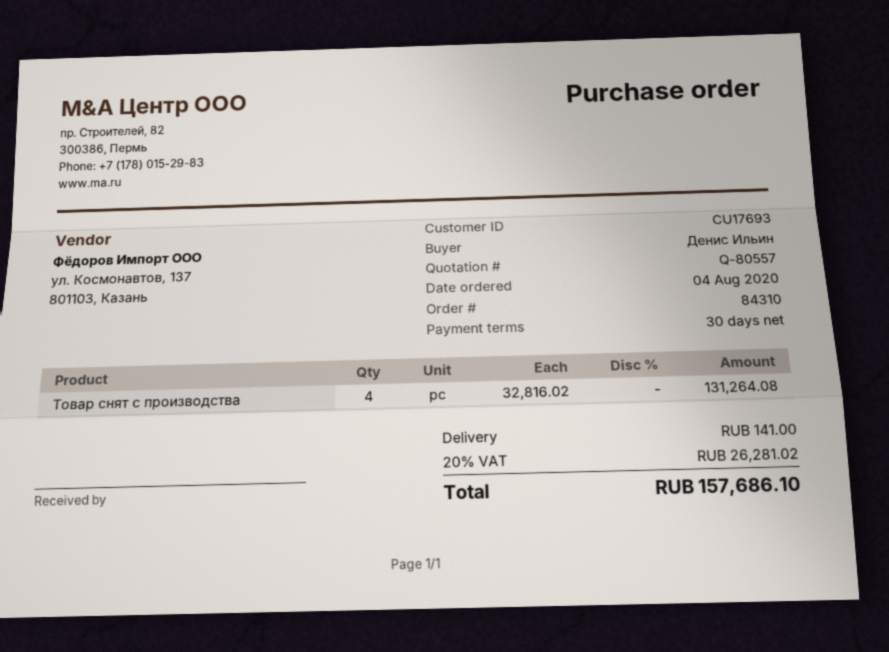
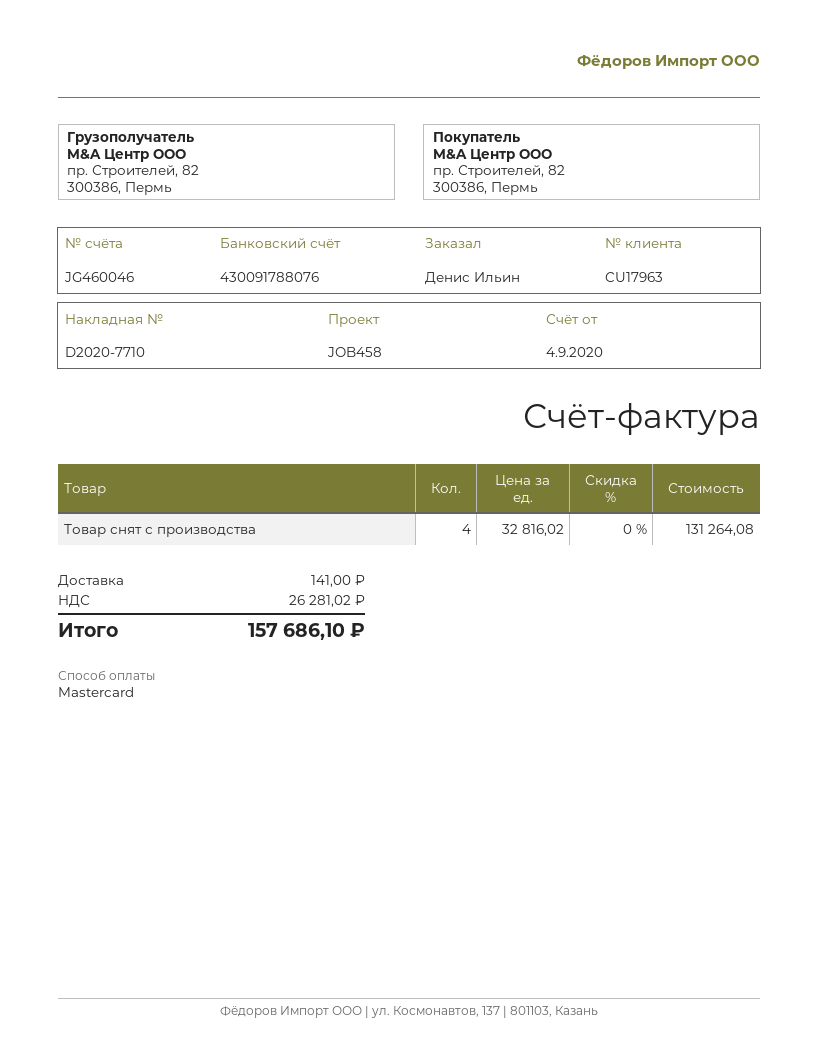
customer number: CU17693 -> CU17963

